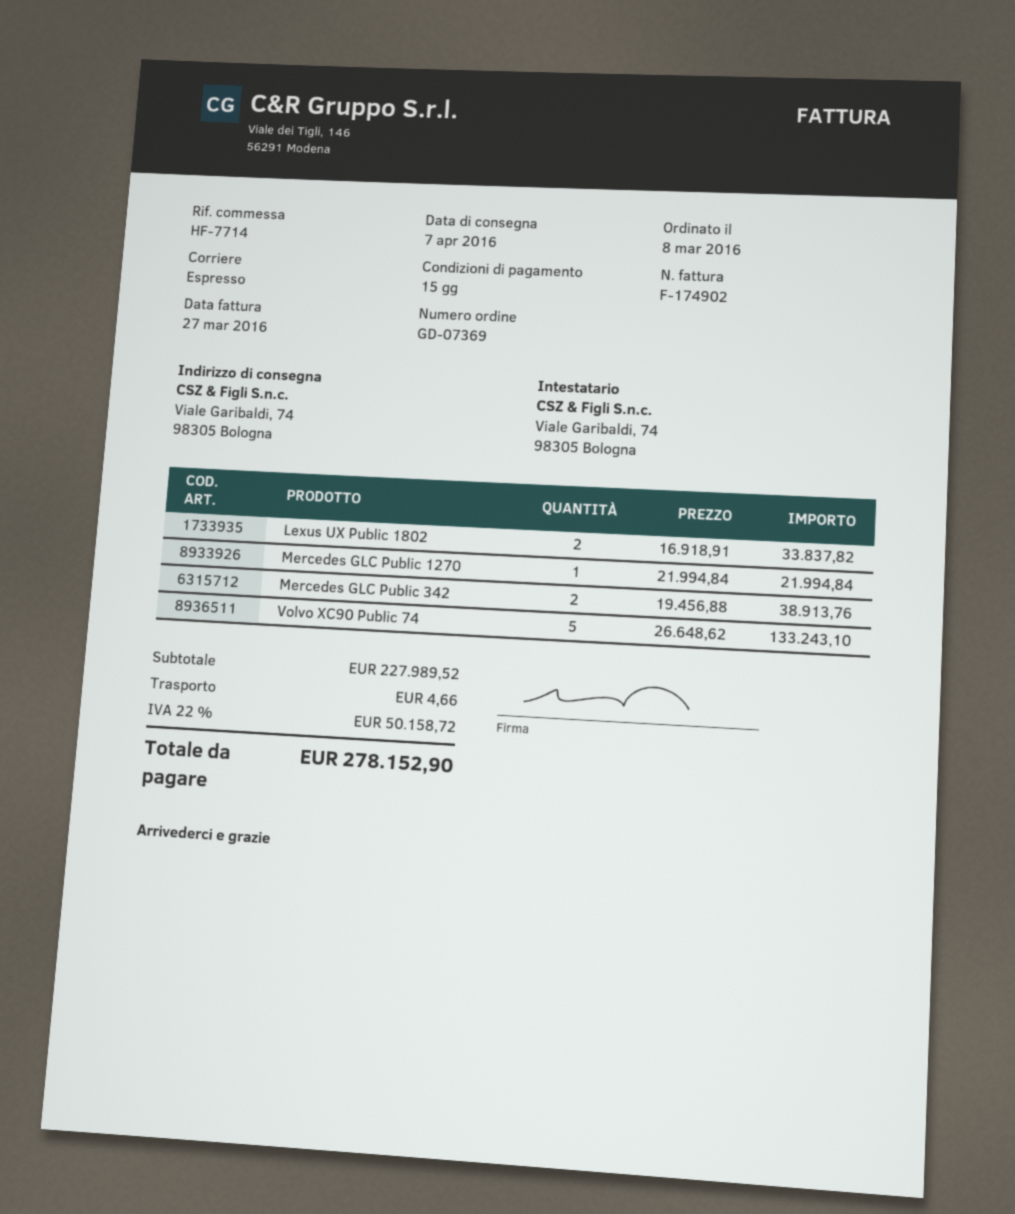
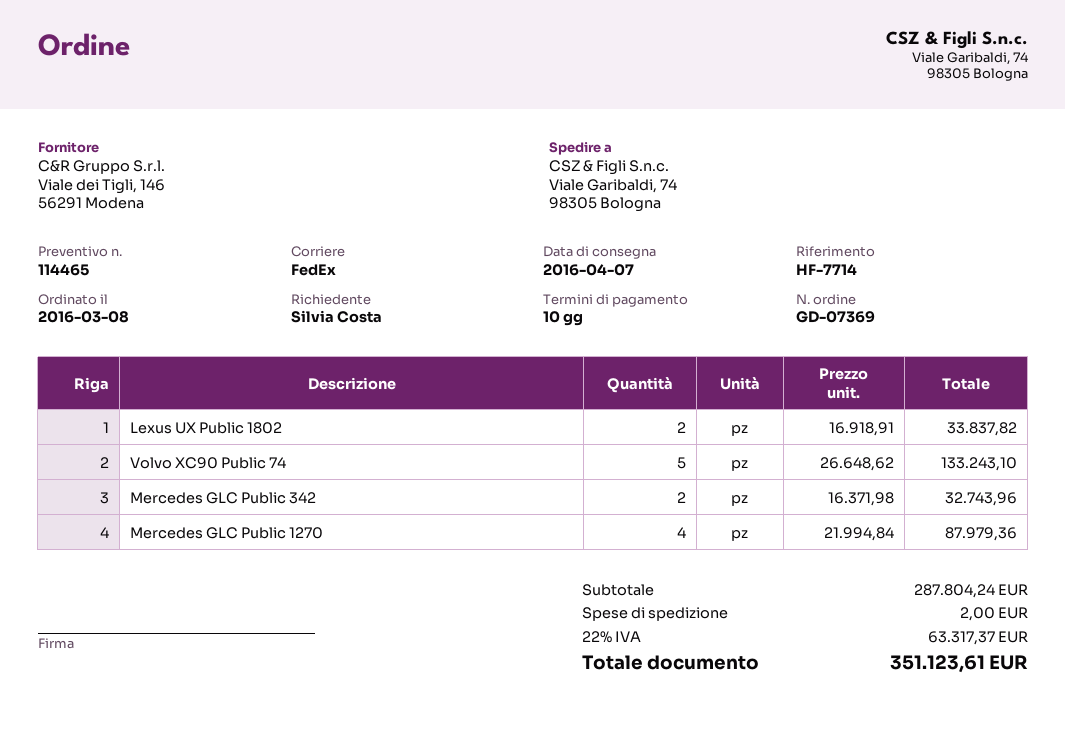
payment terms: 15 days -> 10 days
shipping method: express -> FedEx
Mercedes GLC Public 1270: 1 x 21994.84 = 21994.84 -> 4 x 21994.84 = 87979.36
Mercedes GLC Public 342: 2 x 19456.88 = 38913.76 -> 2 x 16371.98 = 32743.96
subtotal: 227989.52 -> 287804.24
shipping: 4.66 -> 2.00
tax: 22% = 50158.72 -> 22% = 63317.37
total: 278152.90 -> 351123.61

